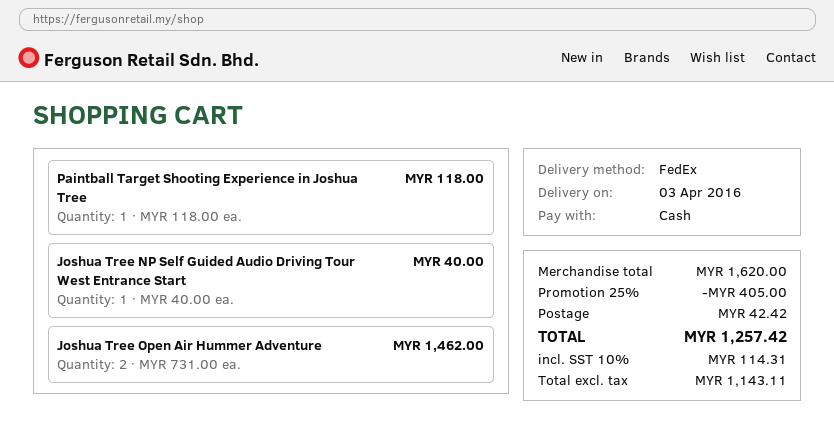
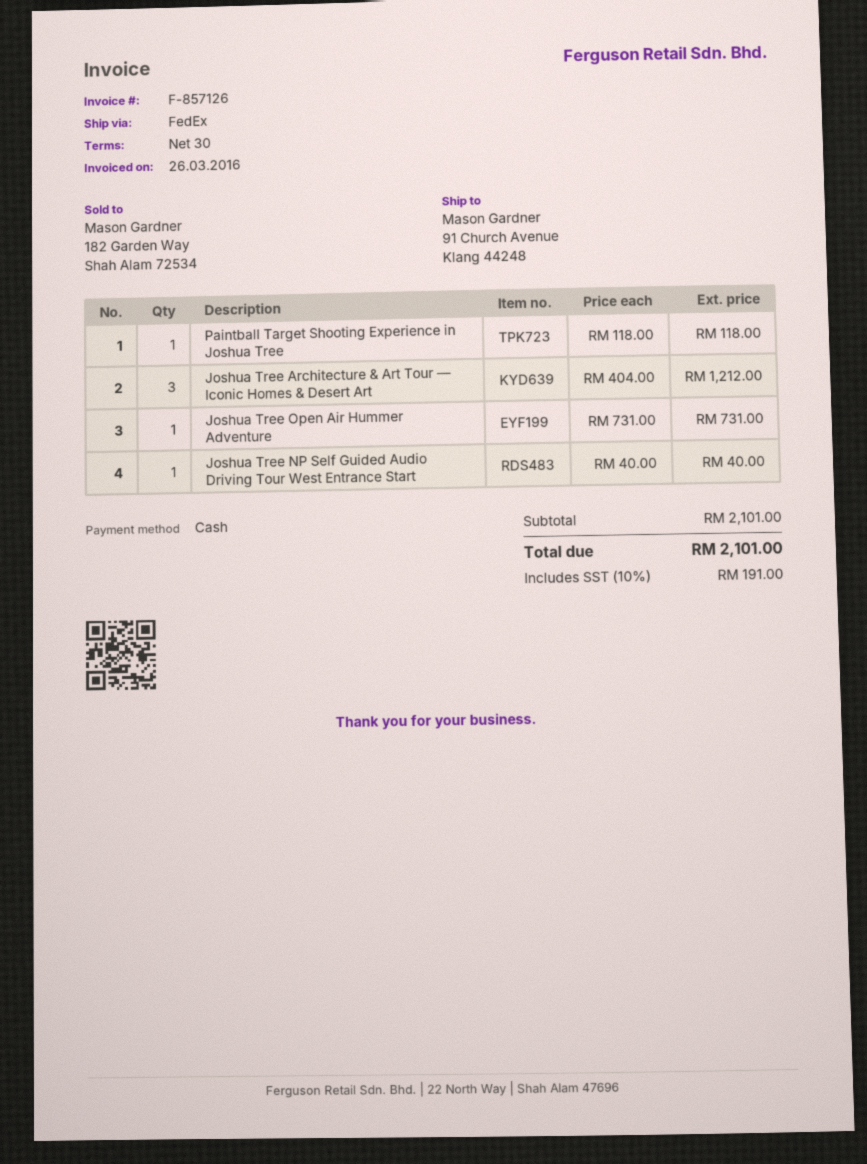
Joshua Tree Open Air Hummer Adventure: 2 x 731.00 = 1462.00 -> 1 x 731.00 = 731.00
Joshua Tree Architecture & Art Tour — Iconic Homes & Desert Art: none -> 3 x 404.00 = 1212.00
subtotal: 1620.00 -> 2101.00
discount: 25% = 405.00 -> none
shipping: 42.42 -> none
tax: 10% = 114.31 -> 10% = 191.00
total: 1257.42 -> 2101.00

